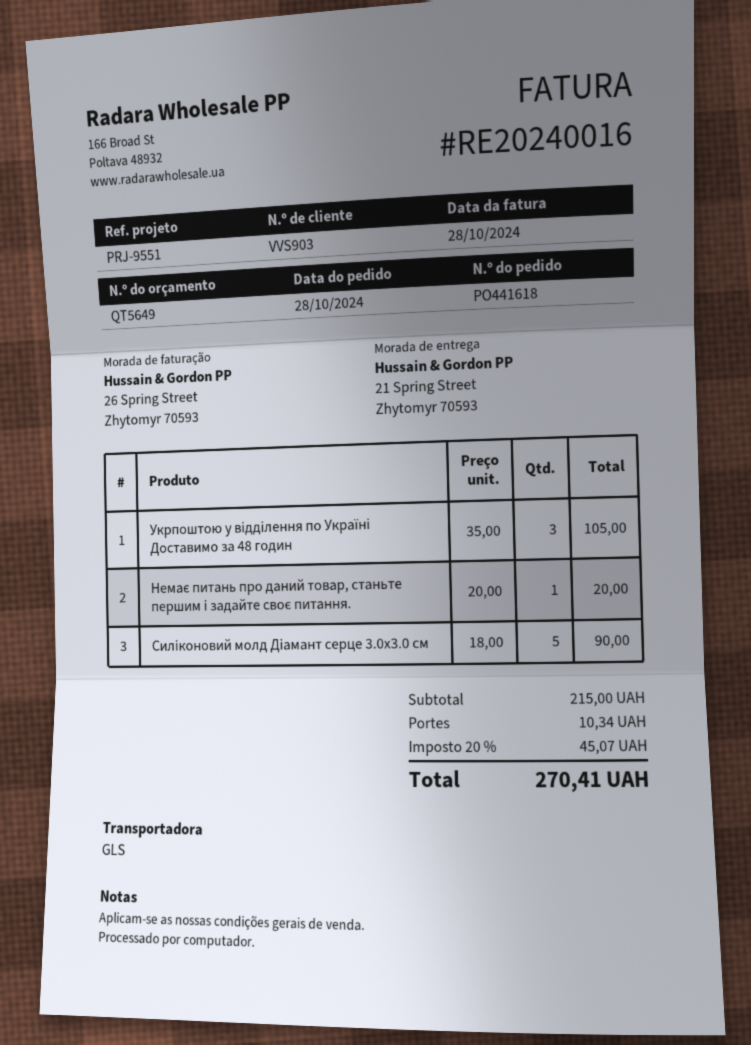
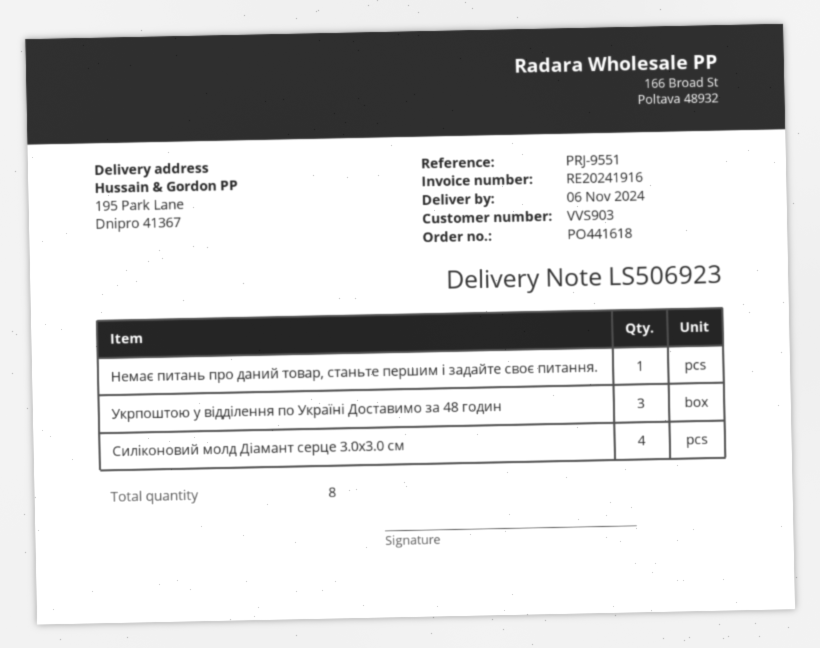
invoice number: RE20240016 -> RE20241916
ship to: 21 Spring Street, Zhytomyr 70593 -> 195 Park Lane, Dnipro 41367
Силіконовий молд Діамант серце 3.0х3.0 см: 5 -> 4

